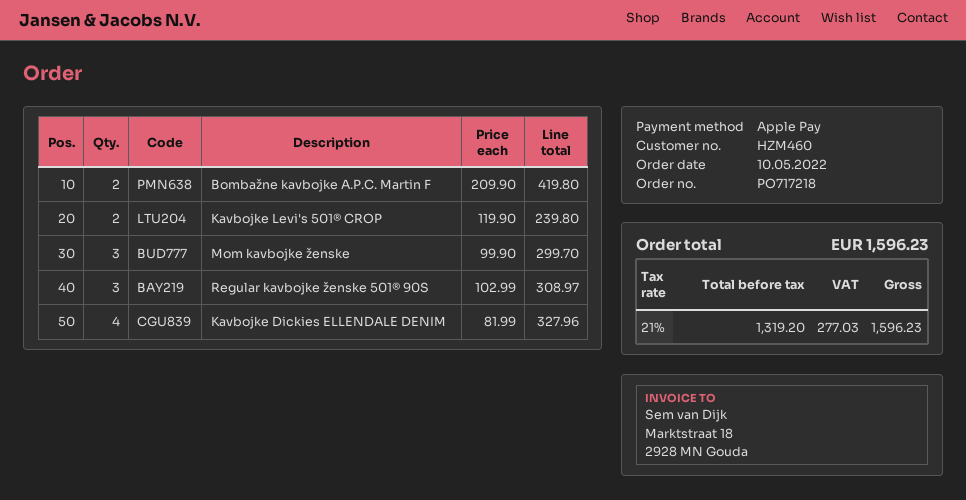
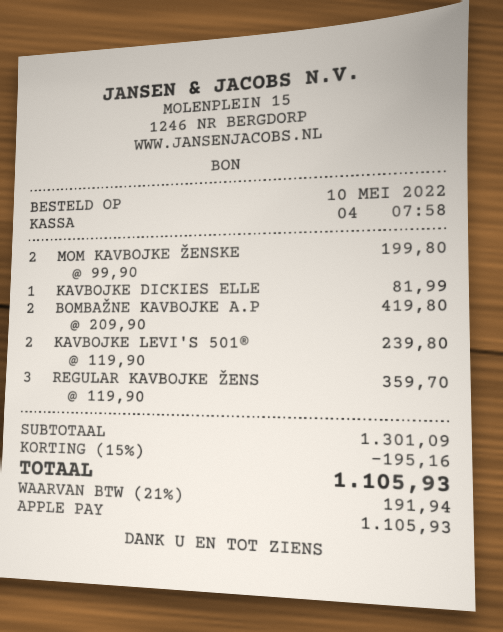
Mom kavbojke ženske: 3 x 99.90 = 299.70 -> 2 x 99.90 = 199.80
Regular kavbojke ženske 501® 90S: 3 x 102.99 = 308.97 -> 3 x 119.90 = 359.70
Kavbojke Dickies ELLENDALE DENIM: 4 x 81.99 = 327.96 -> 1 x 81.99 = 81.99
discount: none -> 15% = 195.16
tax: 21% = 277.03 -> 21% = 191.94
total: 1596.23 -> 1105.93

